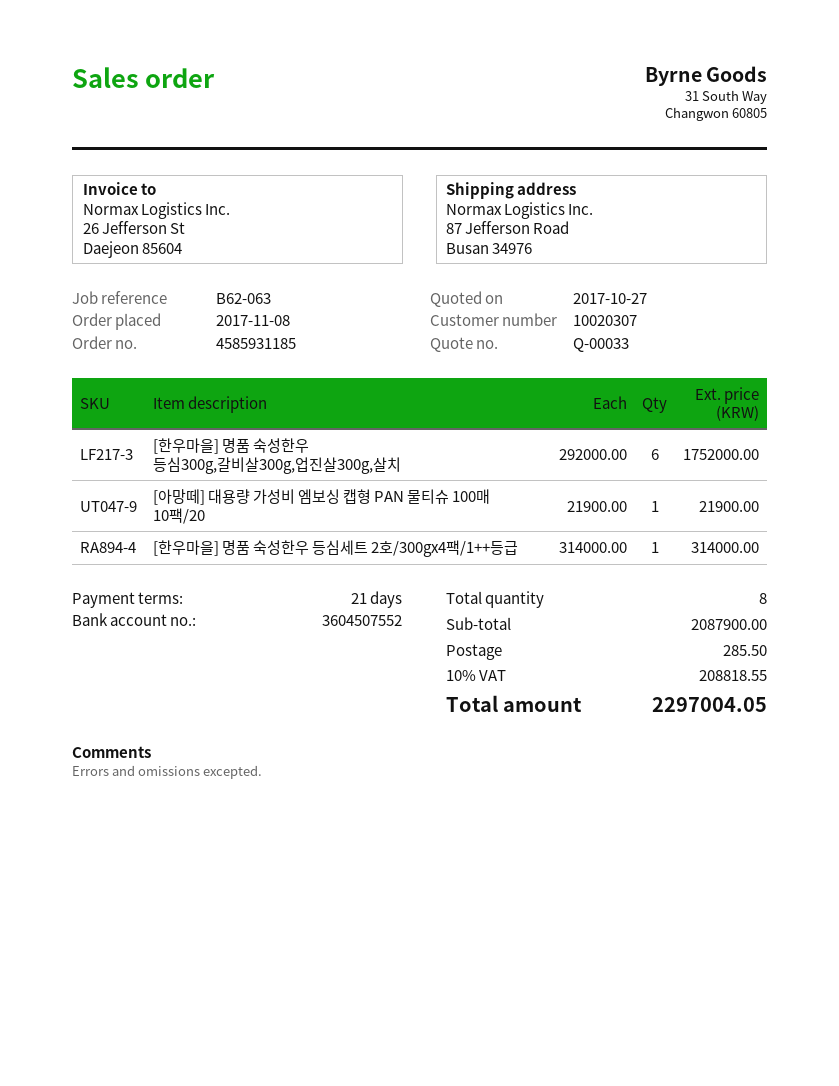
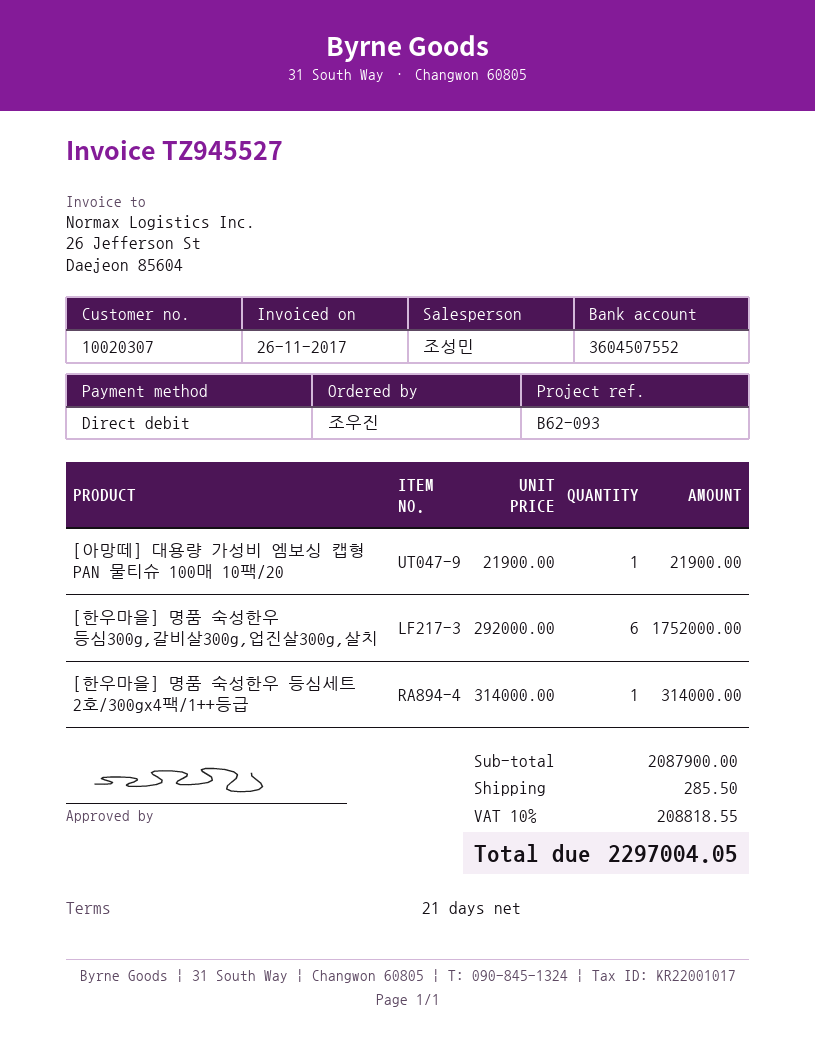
reference: B62-063 -> B62-093

